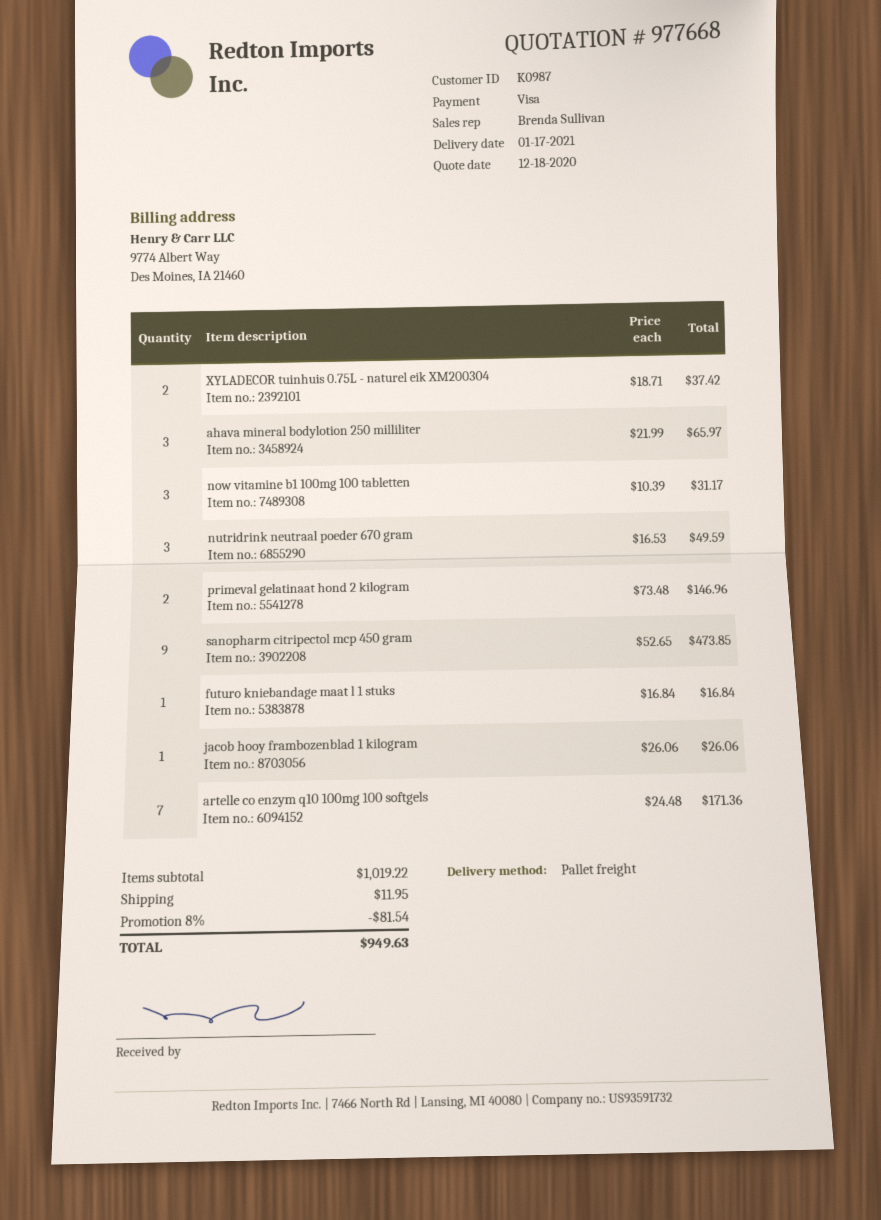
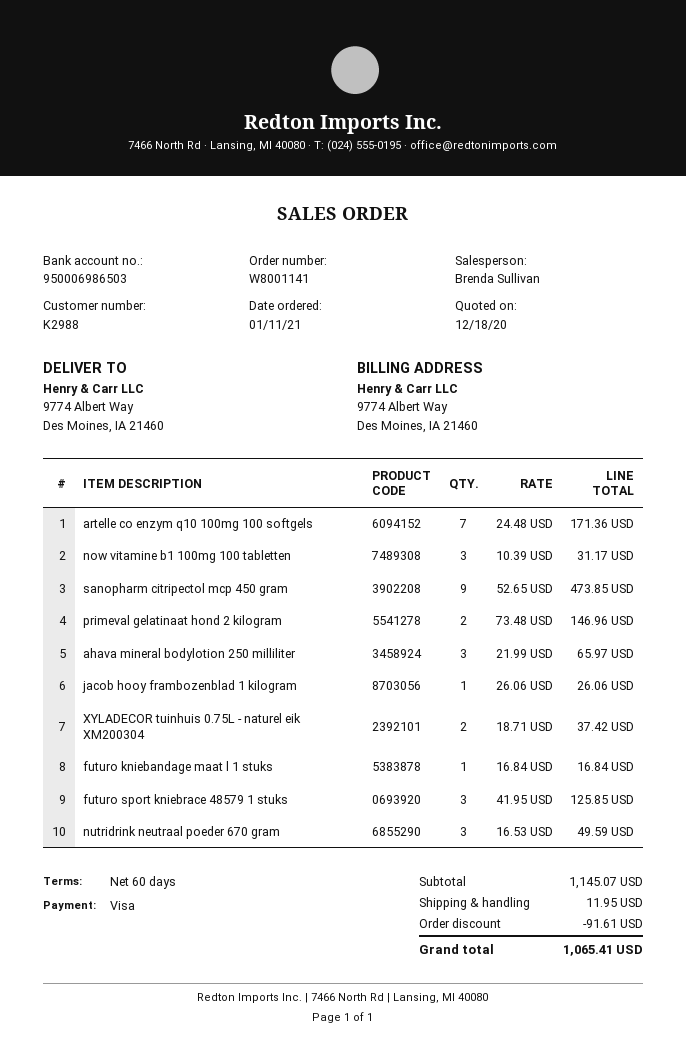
customer number: K0987 -> K2988
futuro sport kniebrace 48579 1 stuks: none -> 3 x 41.95 = 125.85
subtotal: 1019.22 -> 1145.07
discount: 81.54 -> 91.61
total: 949.63 -> 1065.41

